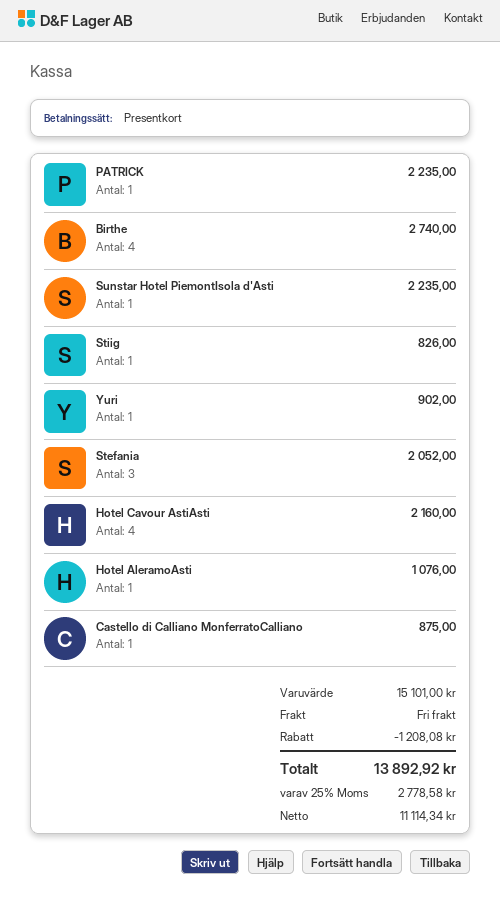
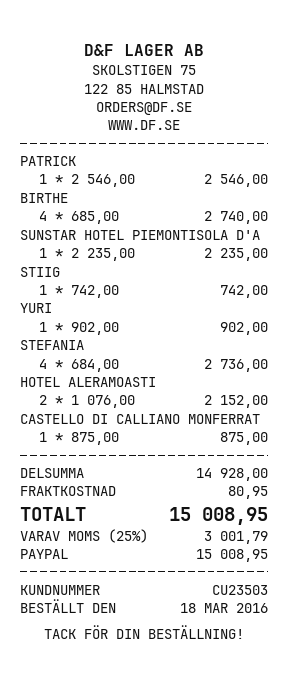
payment method: gift card -> PayPal
PATRICK: 1 for 2235.00 -> 1 for 2546.00
Stiig: 1 for 826.00 -> 1 for 742.00
Stefania: 3 for 2052.00 -> 4 for 2736.00
Hotel Cavour AstiAsti: 4 for 2160.00 -> none
Hotel AleramoAsti: 1 for 1076.00 -> 2 for 2152.00
subtotal: 15101.00 -> 14928.00
discount: 1208.08 -> none
shipping: 0.00 -> 80.95
tax: 25% = 2778.58 -> 25% = 3001.79
total: 13892.92 -> 15008.95

